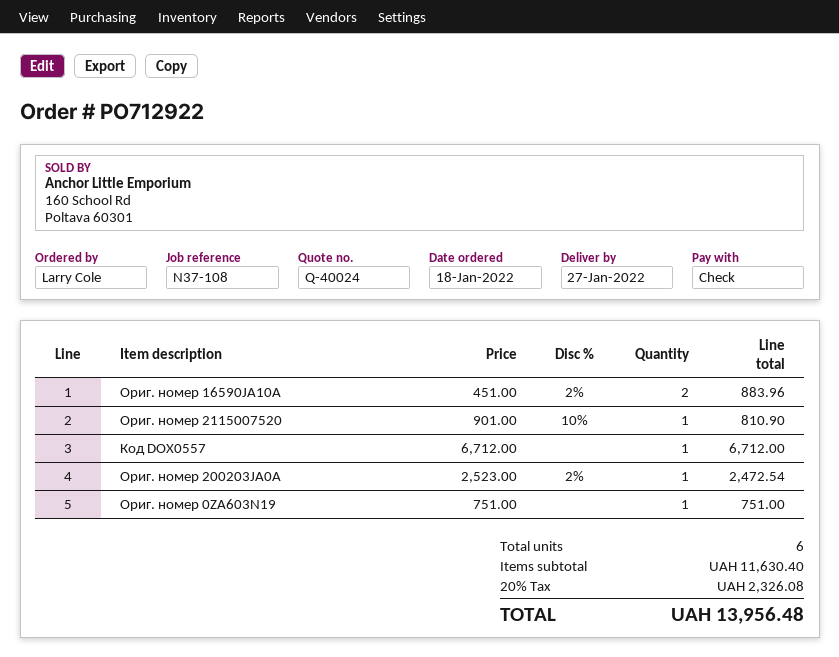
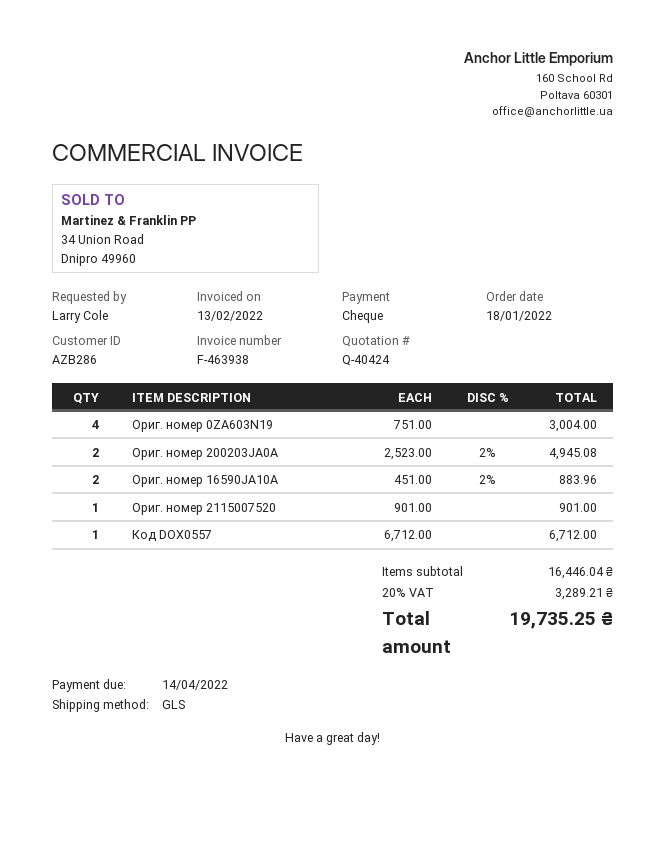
quote number: Q-40024 -> Q-40424
Ориг. номер 2115007520: 1 x 901.00 - 10% = 810.90 -> 1 x 901.00 = 901.00
Ориг. номер 200203JA0A: 1 x 2523.00 - 2% = 2472.54 -> 2 x 2523.00 - 2% = 4945.08
Ориг. номер 0ZA603N19: 1 x 751.00 = 751.00 -> 4 x 751.00 = 3004.00
subtotal: 11630.40 -> 16446.04
tax: 20% = 2326.08 -> 20% = 3289.21
total: 13956.48 -> 19735.25

